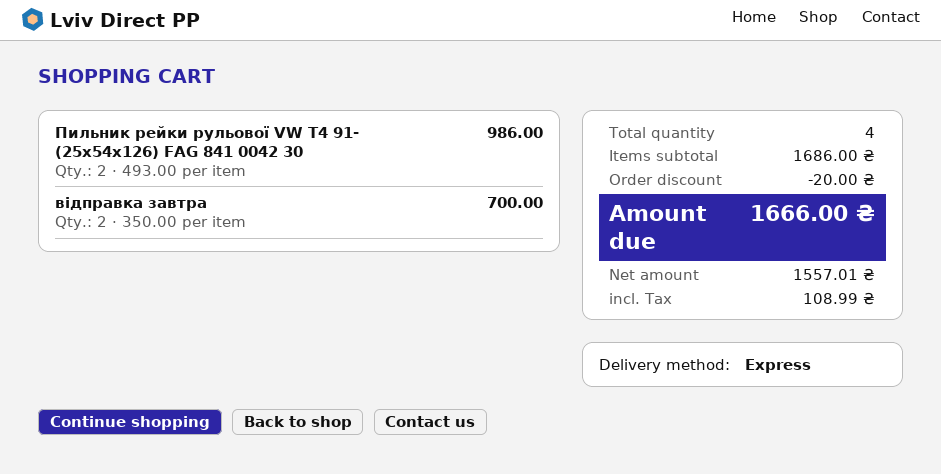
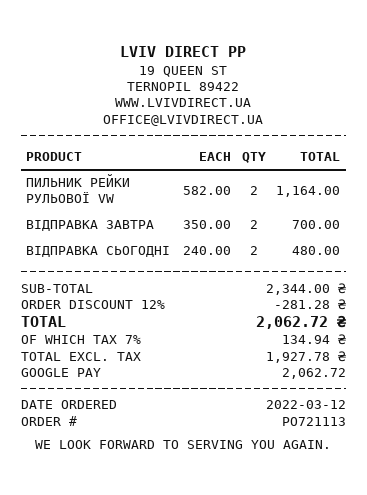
Пильник рейки рульової VW T4 91- (25x54x126) FAG 841 0042 30: 2 x 493.00 = 986.00 -> 2 x 582.00 = 1164.00
ВІДПРАВКА СЬОГОДНІ: none -> 2 x 240.00 = 480.00
subtotal: 1686.00 -> 2344.00
discount: 20.00 -> 281.28
net: 1557.01 -> 1927.78
tax: 108.99 -> 134.94
total: 1666.00 -> 2062.72

